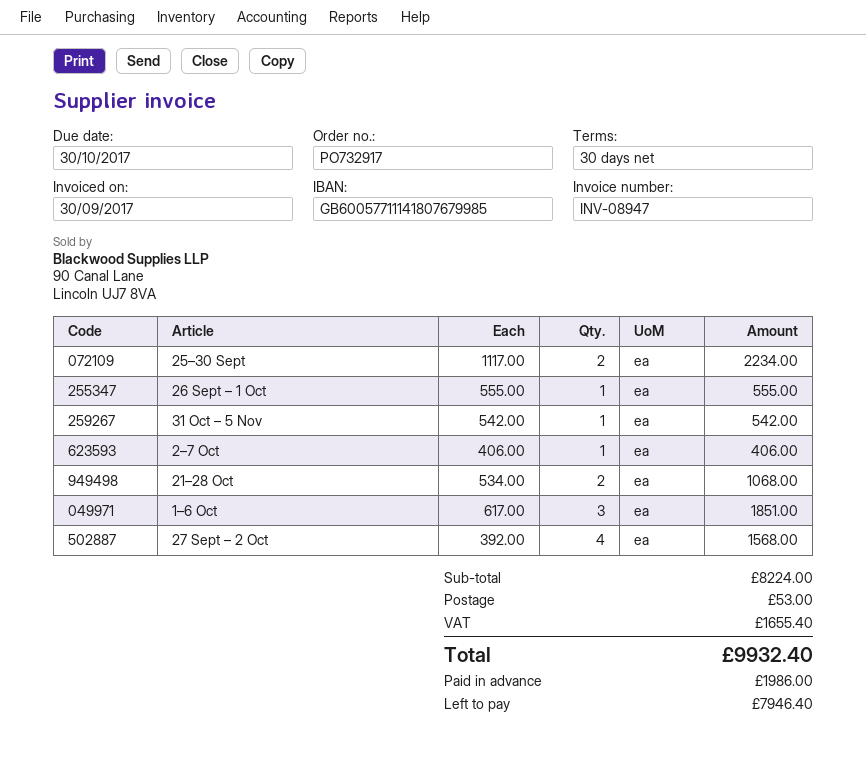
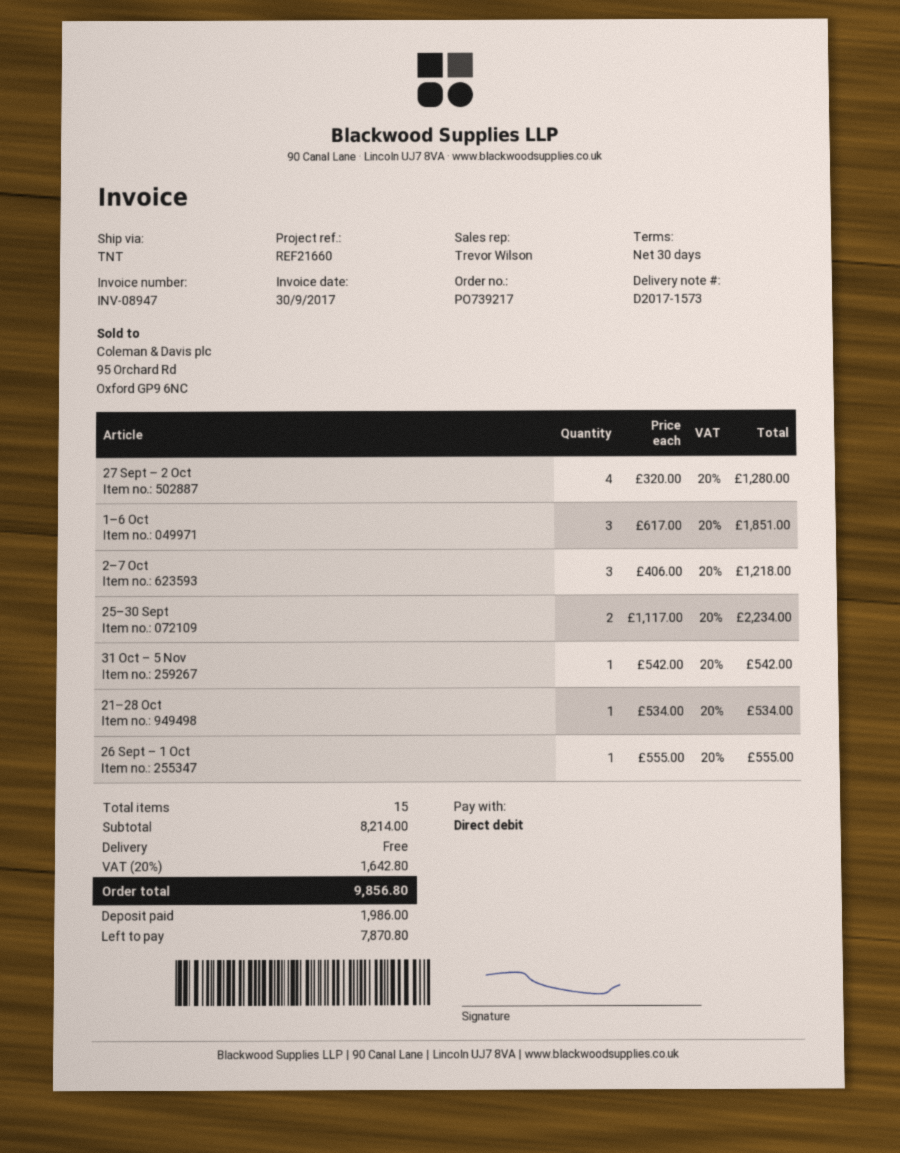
order number: PO732917 -> PO739217
2–7 Oct: 1 x 406.00 = 406.00 -> 3 x 406.00 = 1218.00
21–28 Oct: 2 x 534.00 = 1068.00 -> 1 x 534.00 = 534.00
27 Sept – 2 Oct: 4 x 392.00 = 1568.00 -> 4 x 320.00 = 1280.00
subtotal: 8224.00 -> 8214.00
shipping: 53.00 -> 0.00
tax: 1655.40 -> 1642.80
total: 9932.40 -> 9856.80
balance: 7946.40 -> 7870.80

